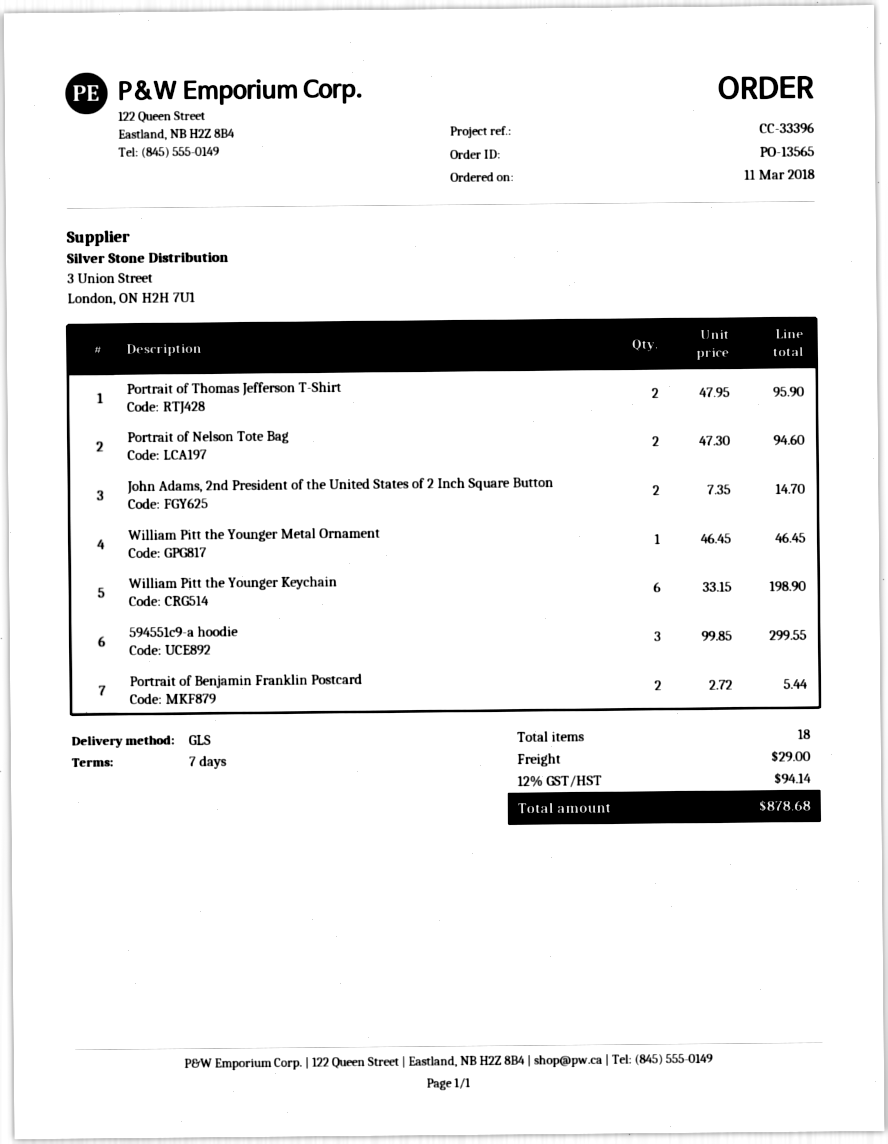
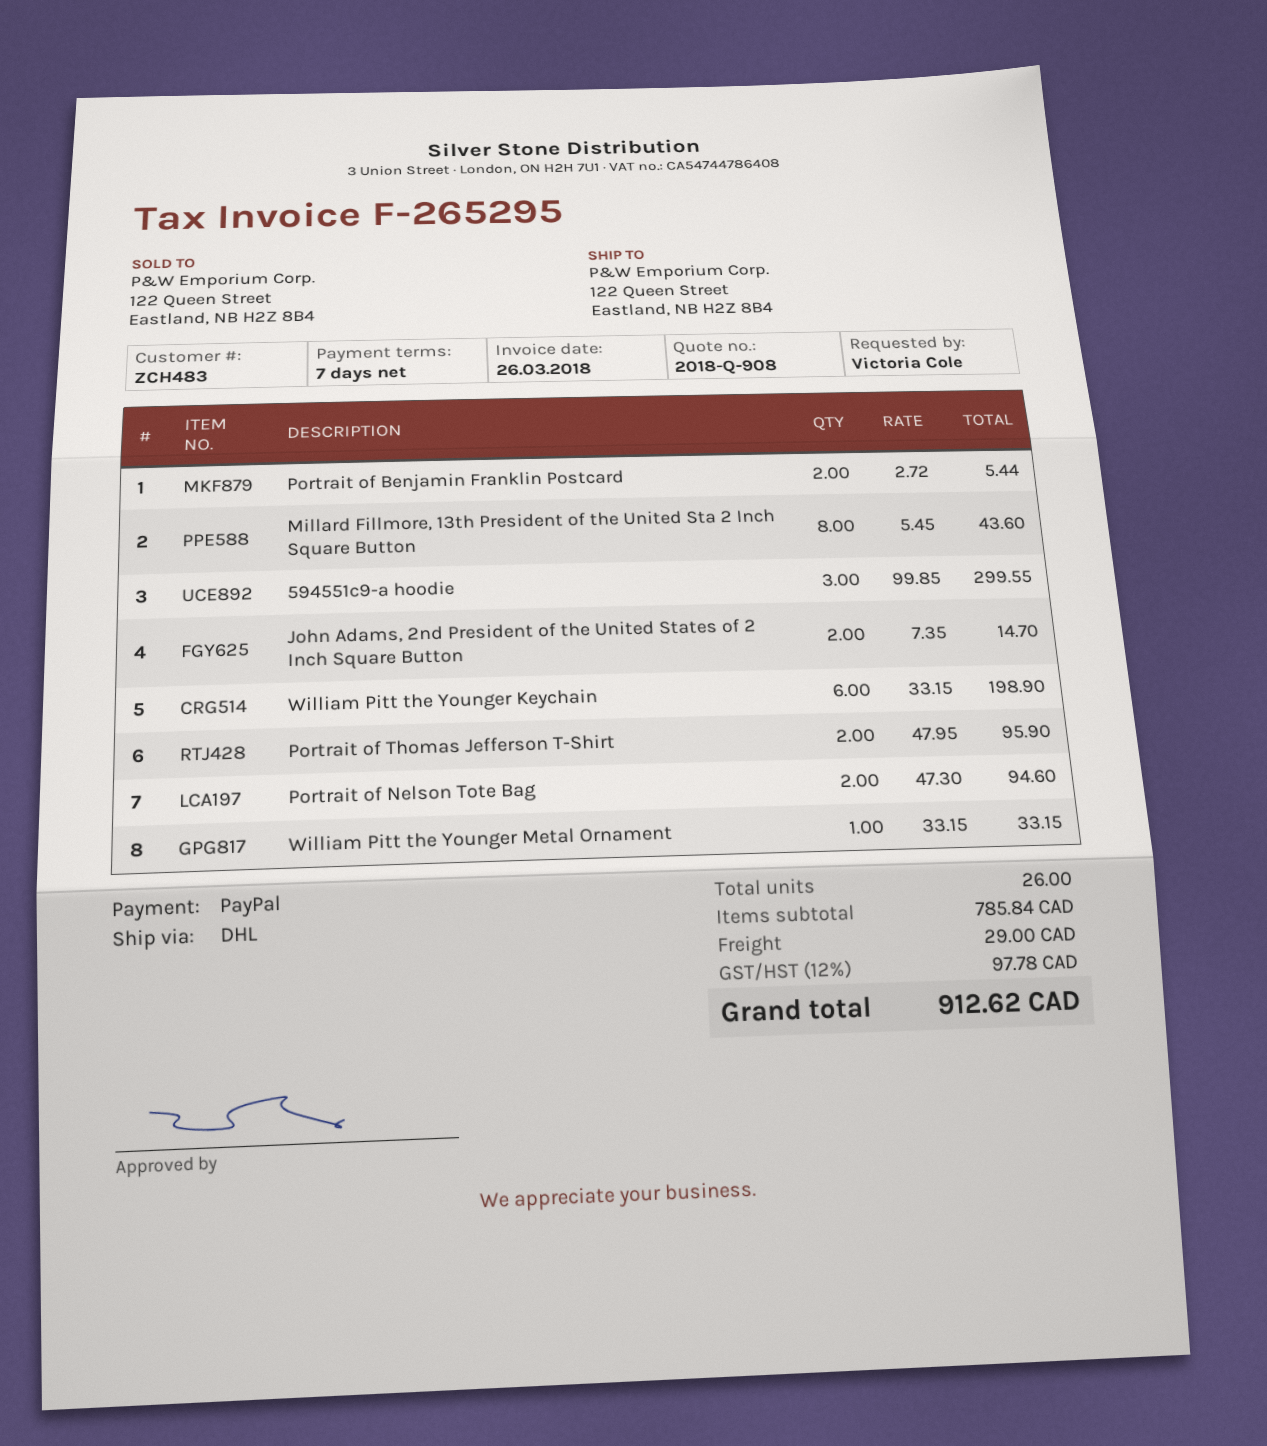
shipping method: GLS -> DHL
William Pitt the Younger Metal Ornament: 1 x 46.45 = 46.45 -> 1 x 33.15 = 33.15
Millard Fillmore, 13th President of the United Sta 2 Inch Square Button: none -> 8 x 5.45 = 43.60
total quantity: 18 -> 26
tax: 12% = 94.14 -> 12% = 97.78
total: 878.68 -> 912.62

